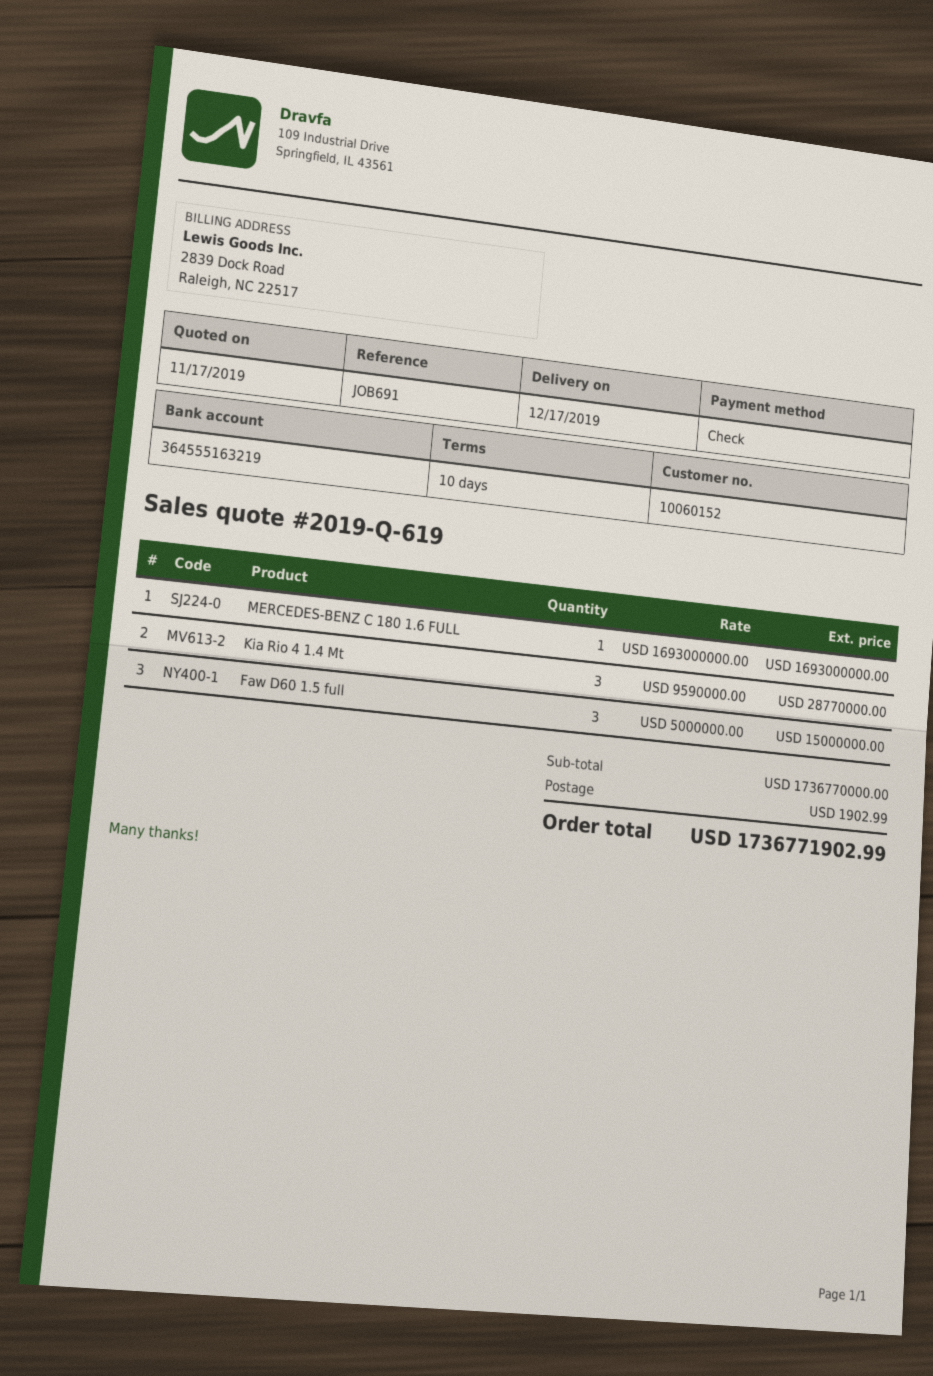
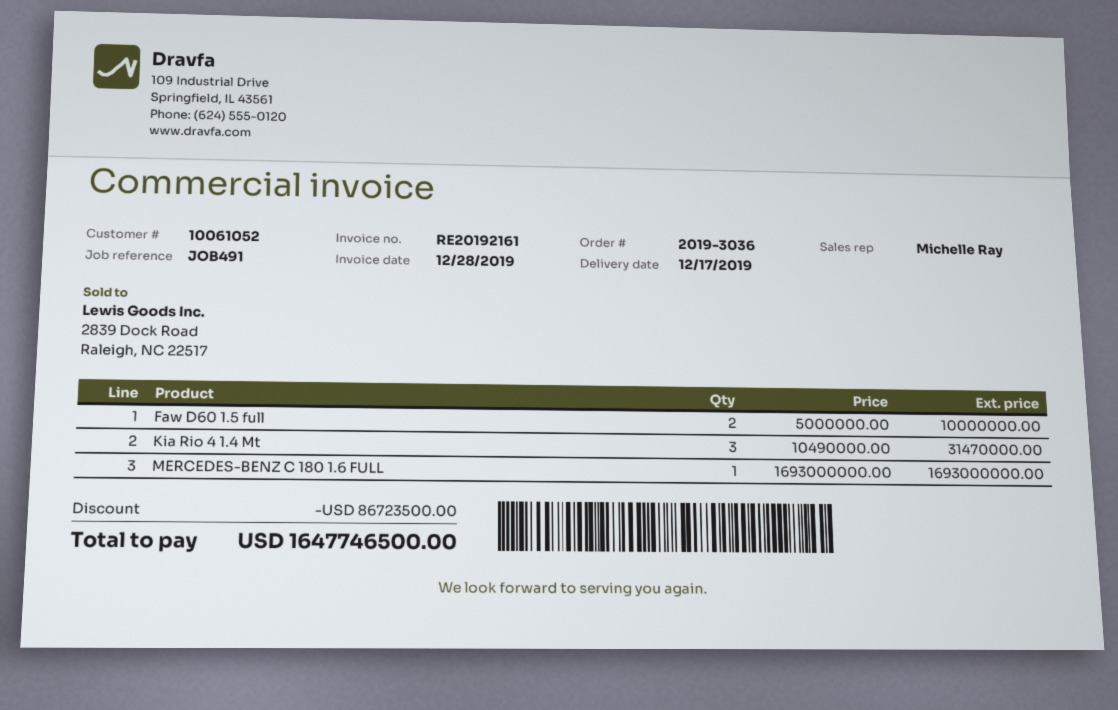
customer number: 10060152 -> 10061052
reference: JOB691 -> JOB491
Kia Rio 4 1.4 Mt: 3 x 9590000.00 = 28770000.00 -> 3 x 10490000.00 = 31470000.00
Faw D60 1.5 full: 3 x 5000000.00 = 15000000.00 -> 2 x 5000000.00 = 10000000.00
discount: none -> 86723500.00
shipping: 1902.99 -> none
total: 1736771902.99 -> 1647746500.00

